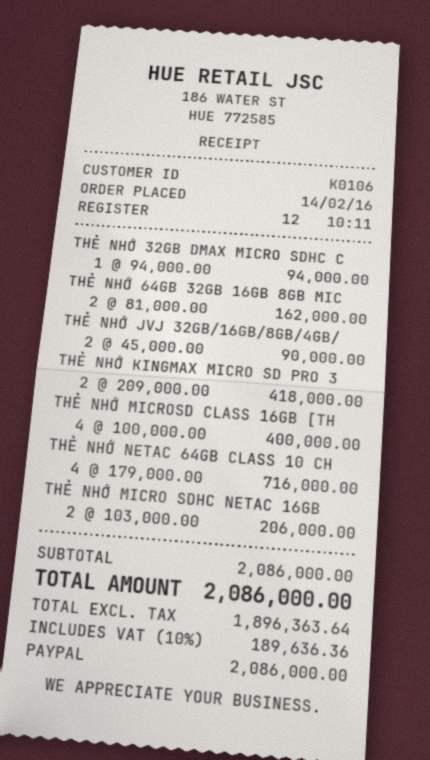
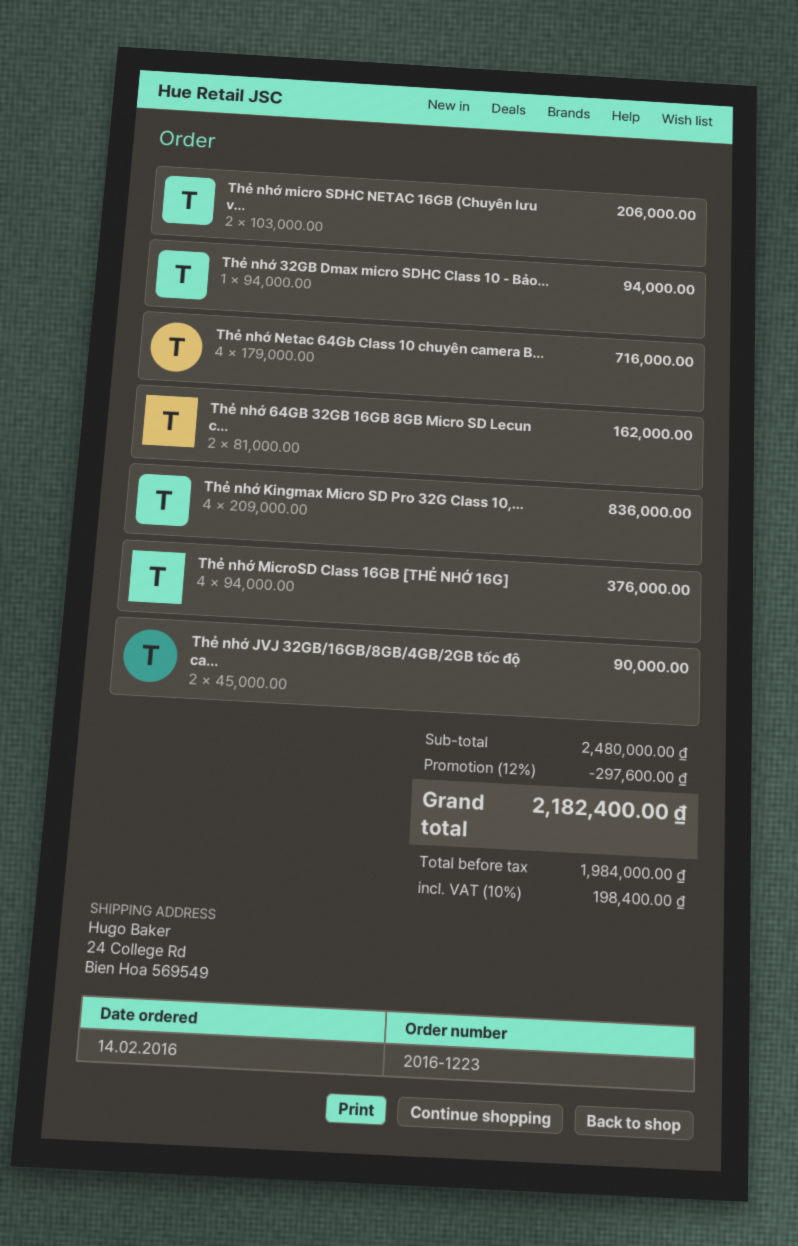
THẺ NHỚ KINGMAX MICRO SD PRO 3: 2 x 209000.00 = 418000.00 -> 4 x 209000.00 = 836000.00
THẺ NHỚ MICROSD CLASS 16GB [TH: 4 x 100000.00 = 400000.00 -> 4 x 94000.00 = 376000.00
subtotal: 2086000.00 -> 2480000.00
discount: none -> 12% = 297600.00
net: 1896363.64 -> 1984000.00
tax: 10% = 189636.36 -> 10% = 198400.00
total: 2086000.00 -> 2182400.00

